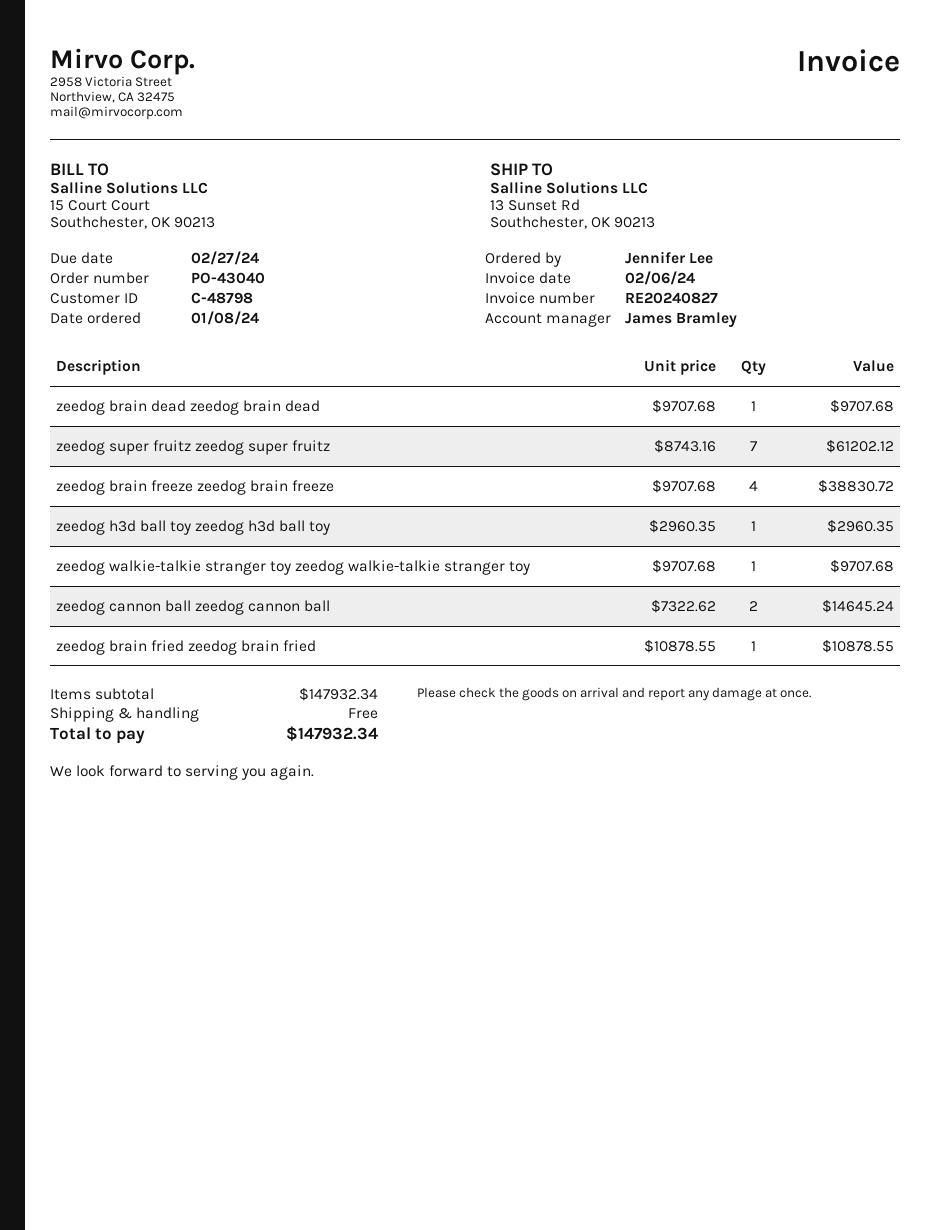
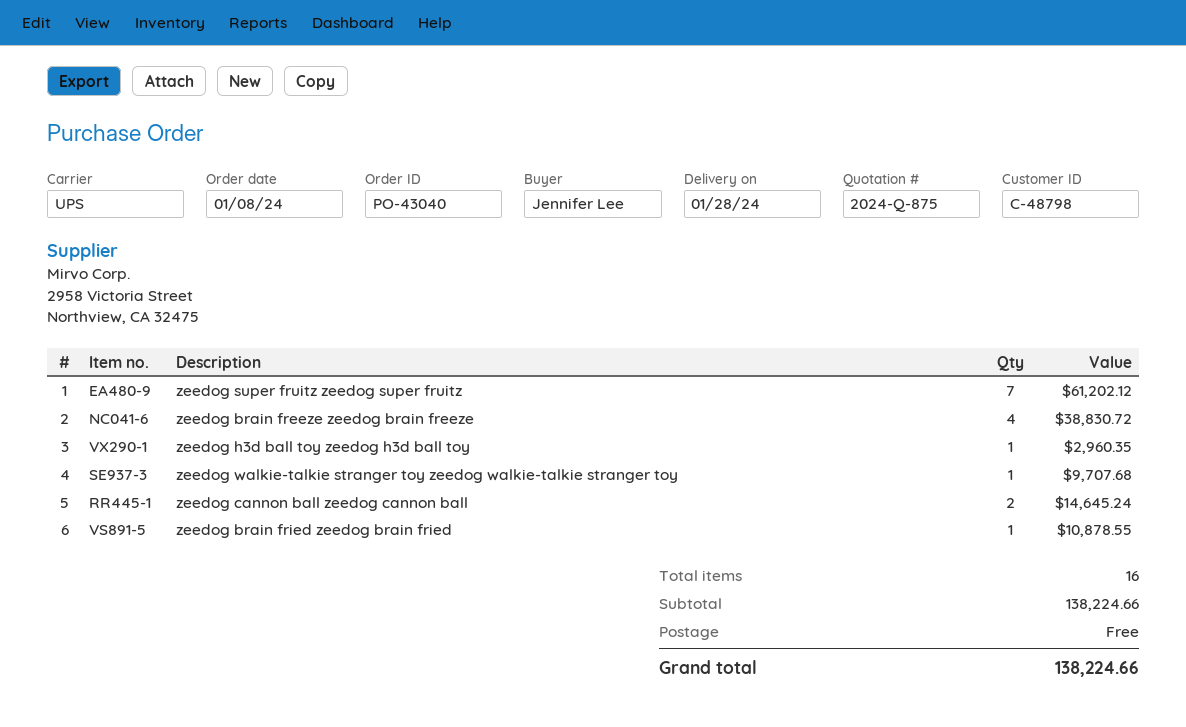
zeedog brain dead zeedog brain dead: 1 for 9707.68 -> none
subtotal: 147932.34 -> 138224.66
total: 147932.34 -> 138224.66

